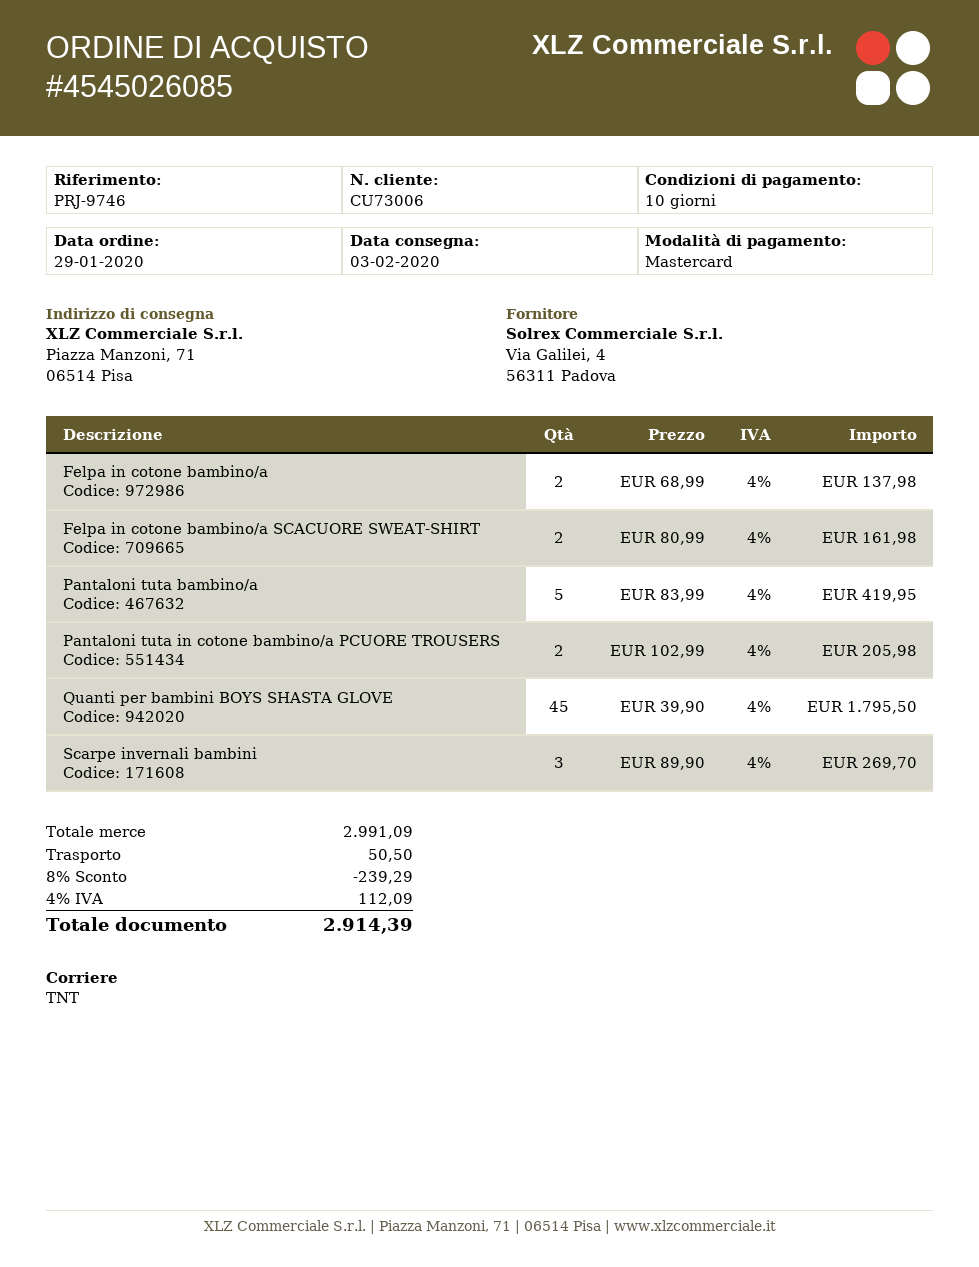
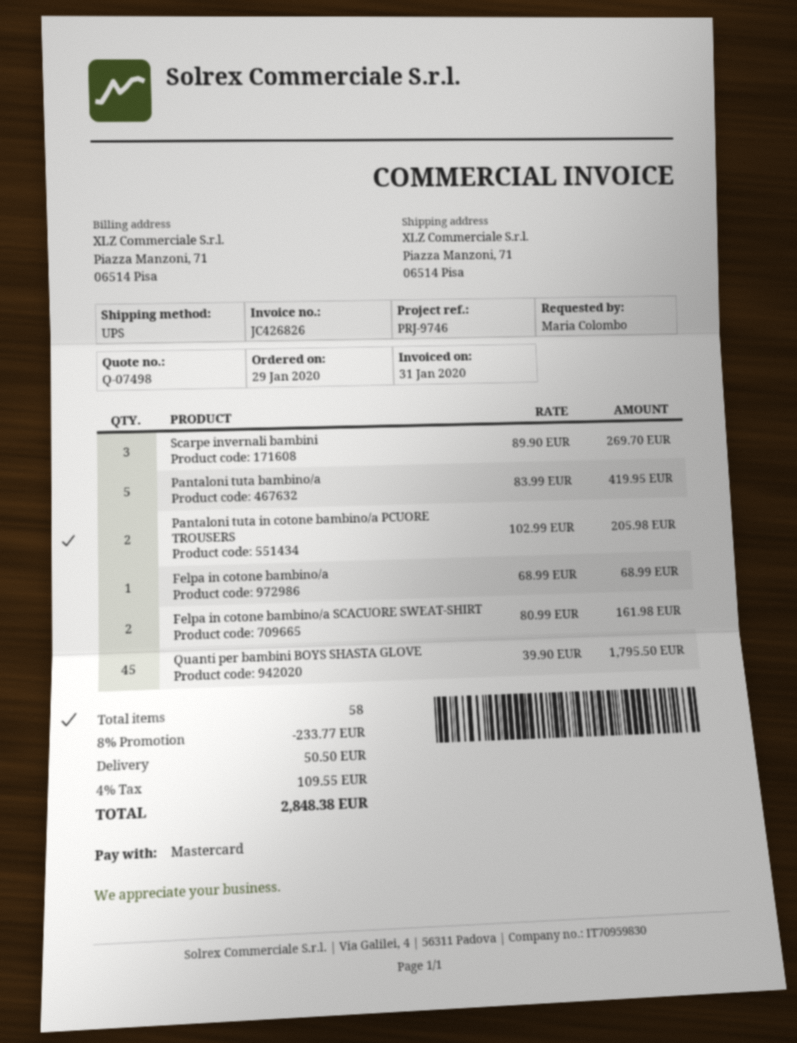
shipping method: TNT -> UPS
Felpa in cotone bambino/a: 2 x 68.99 = 137.98 -> 1 x 68.99 = 68.99
discount: 8% = 239.29 -> 8% = 233.77
tax: 4% = 112.09 -> 4% = 109.55
total: 2914.39 -> 2848.38

